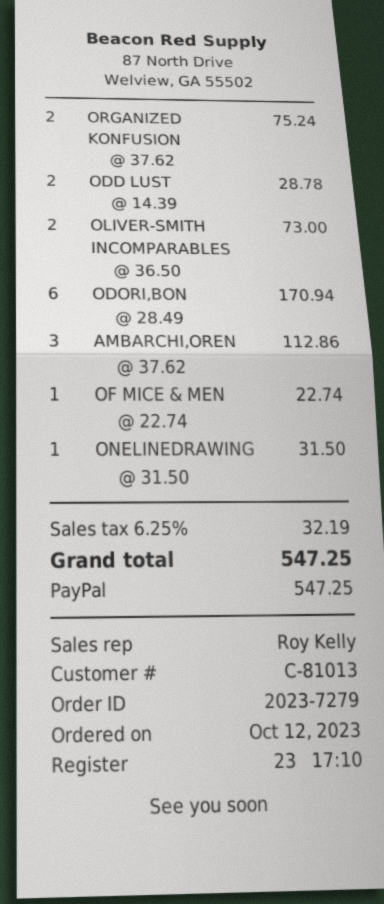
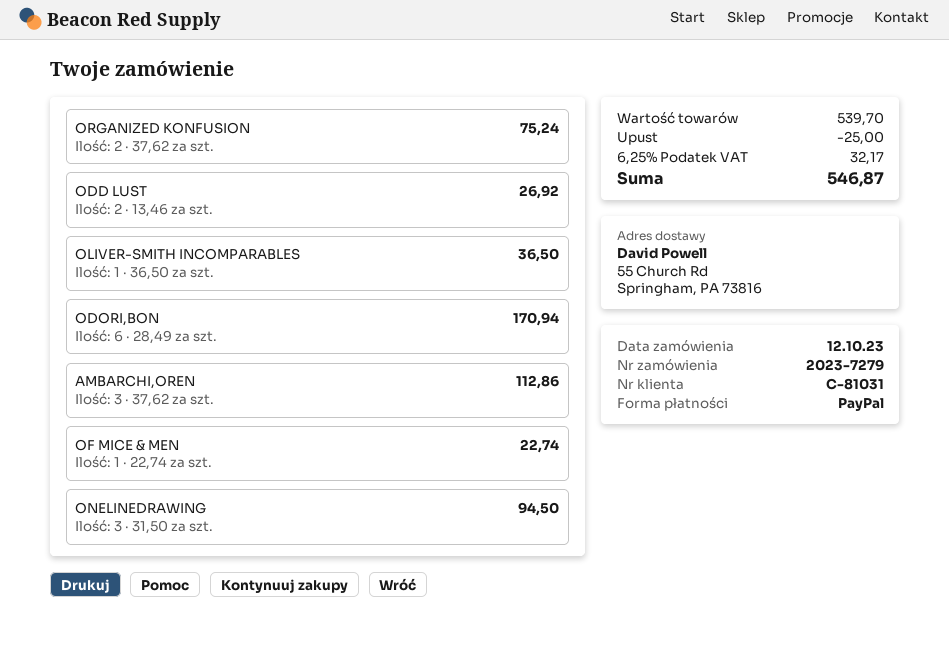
customer number: C-81013 -> C-81031
ODD LUST: 2 x 14.39 = 28.78 -> 2 x 13.46 = 26.92
OLIVER-SMITH INCOMPARABLES: 2 x 36.50 = 73.00 -> 1 x 36.50 = 36.50
ONELINEDRAWING: 1 x 31.50 = 31.50 -> 3 x 31.50 = 94.50
discount: none -> 25.00
tax: 6.25% = 32.19 -> 6.25% = 32.17
total: 547.25 -> 546.87

